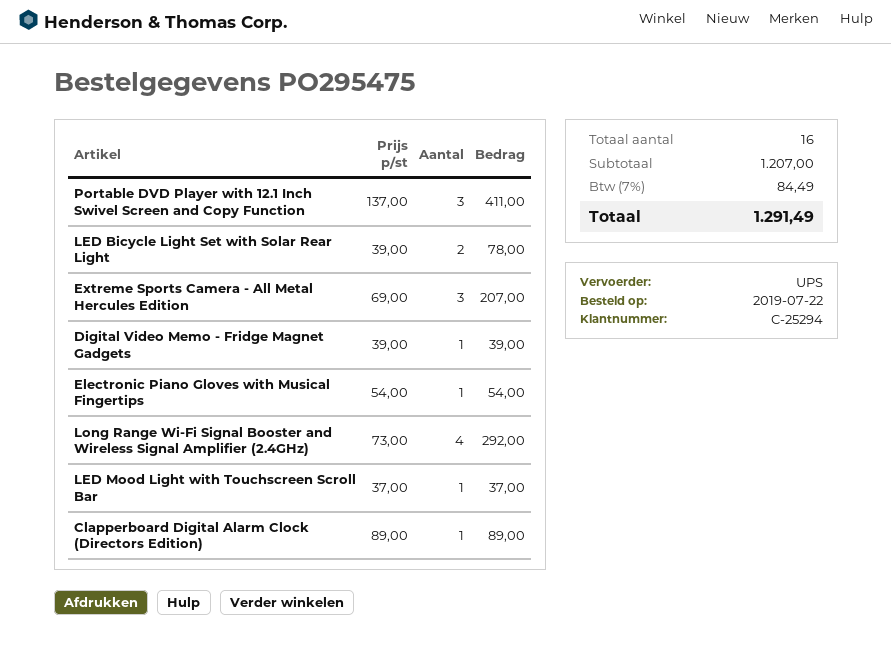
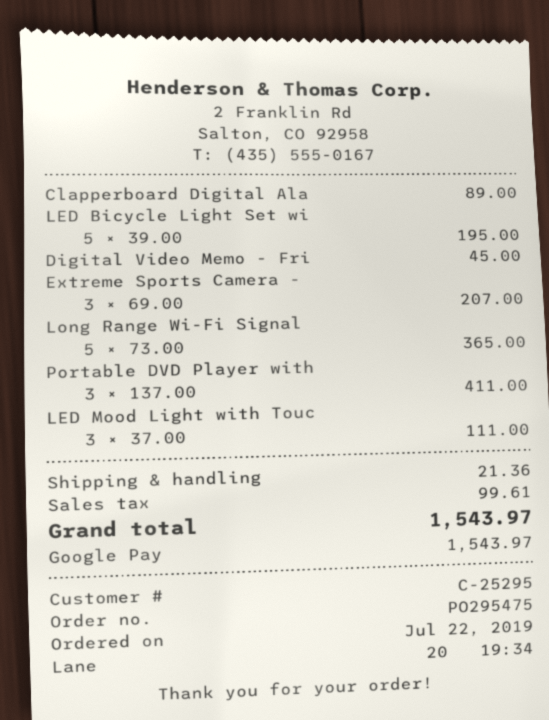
customer number: C-25294 -> C-25295
LED Bicycle Light Set with Solar Rear Light: 2 x 39.00 = 78.00 -> 5 x 39.00 = 195.00
Digital Video Memo - Fridge Magnet Gadgets: 1 x 39.00 = 39.00 -> 1 x 45.00 = 45.00
Electronic Piano Gloves with Musical Fingertips: 1 x 54.00 = 54.00 -> none
Long Range Wi-Fi Signal Booster and Wireless Signal Amplifier (2.4GHz): 4 x 73.00 = 292.00 -> 5 x 73.00 = 365.00
LED Mood Light with Touchscreen Scroll Bar: 1 x 37.00 = 37.00 -> 3 x 37.00 = 111.00
shipping: none -> 21.36
tax: 84.49 -> 99.61
total: 1291.49 -> 1543.97

